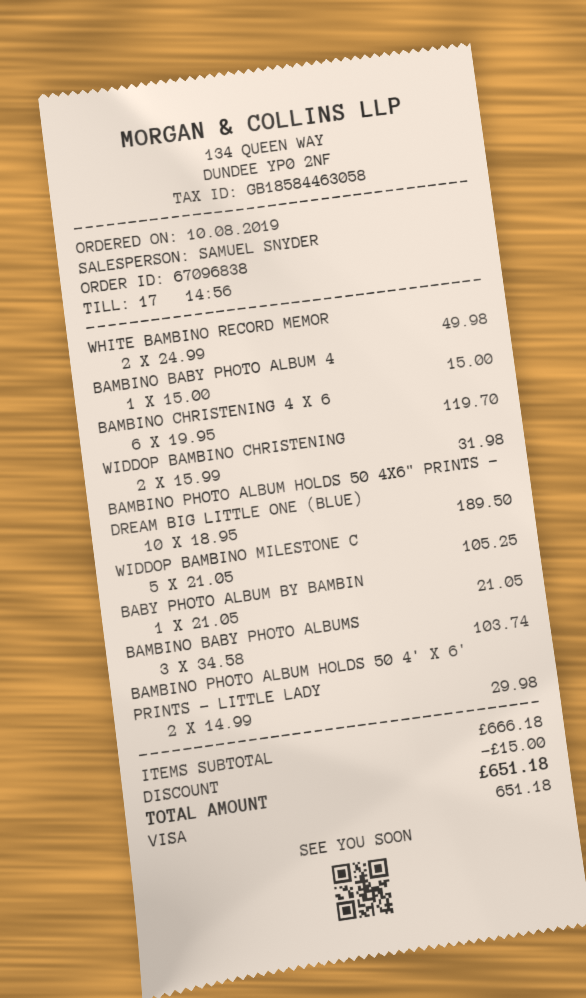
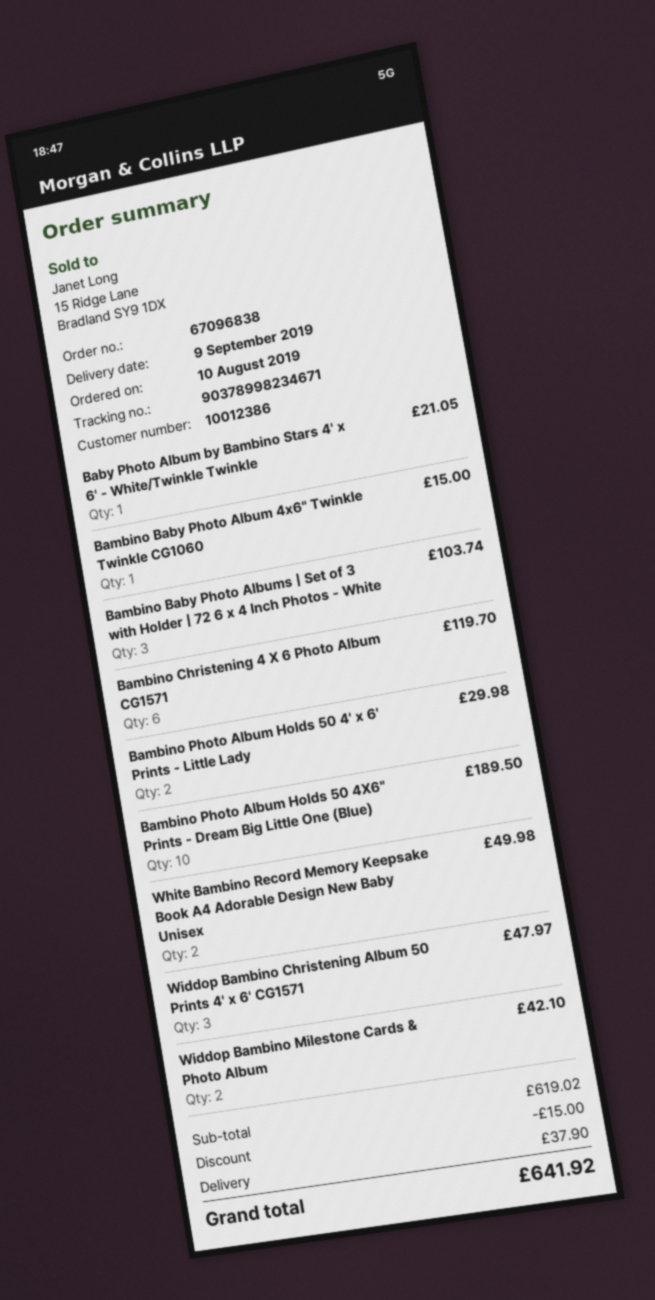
WIDDOP BAMBINO CHRISTENING: 2 for 31.98 -> 3 for 47.97
WIDDOP BAMBINO MILESTONE C: 5 for 105.25 -> 2 for 42.10
subtotal: 666.18 -> 619.02
shipping: none -> 37.90
total: 651.18 -> 641.92

